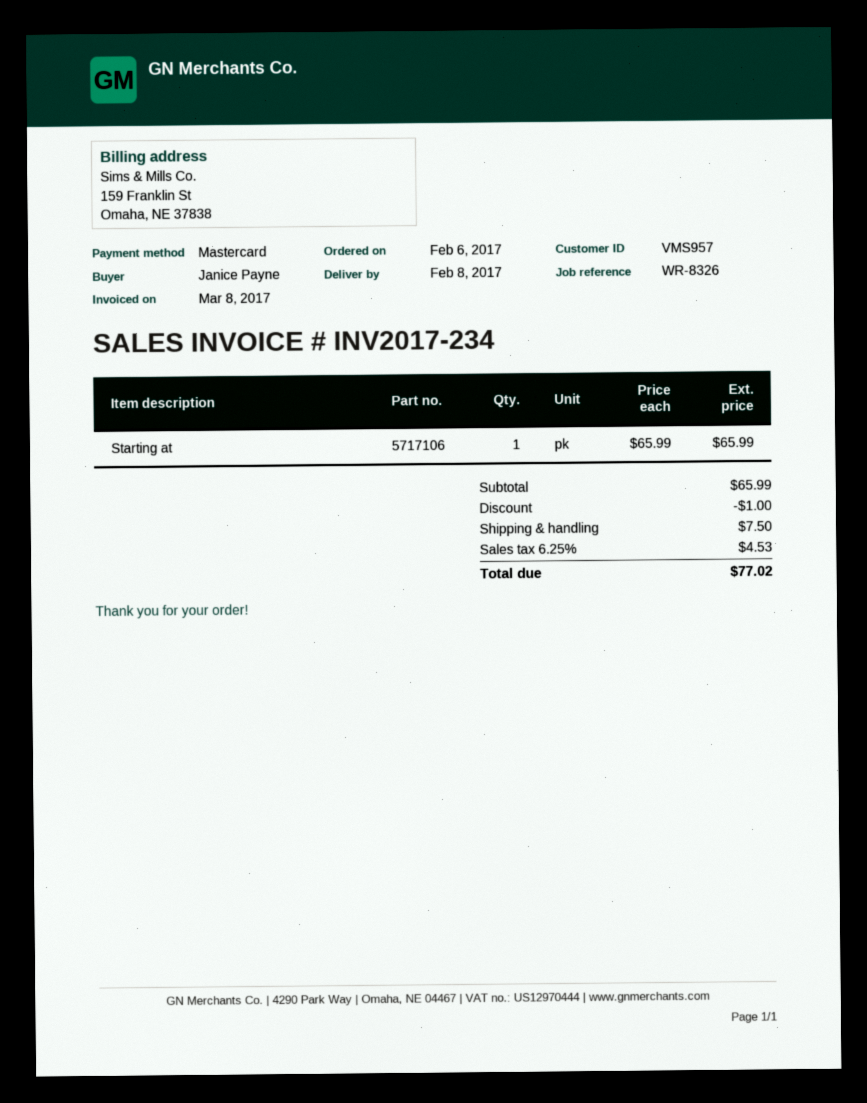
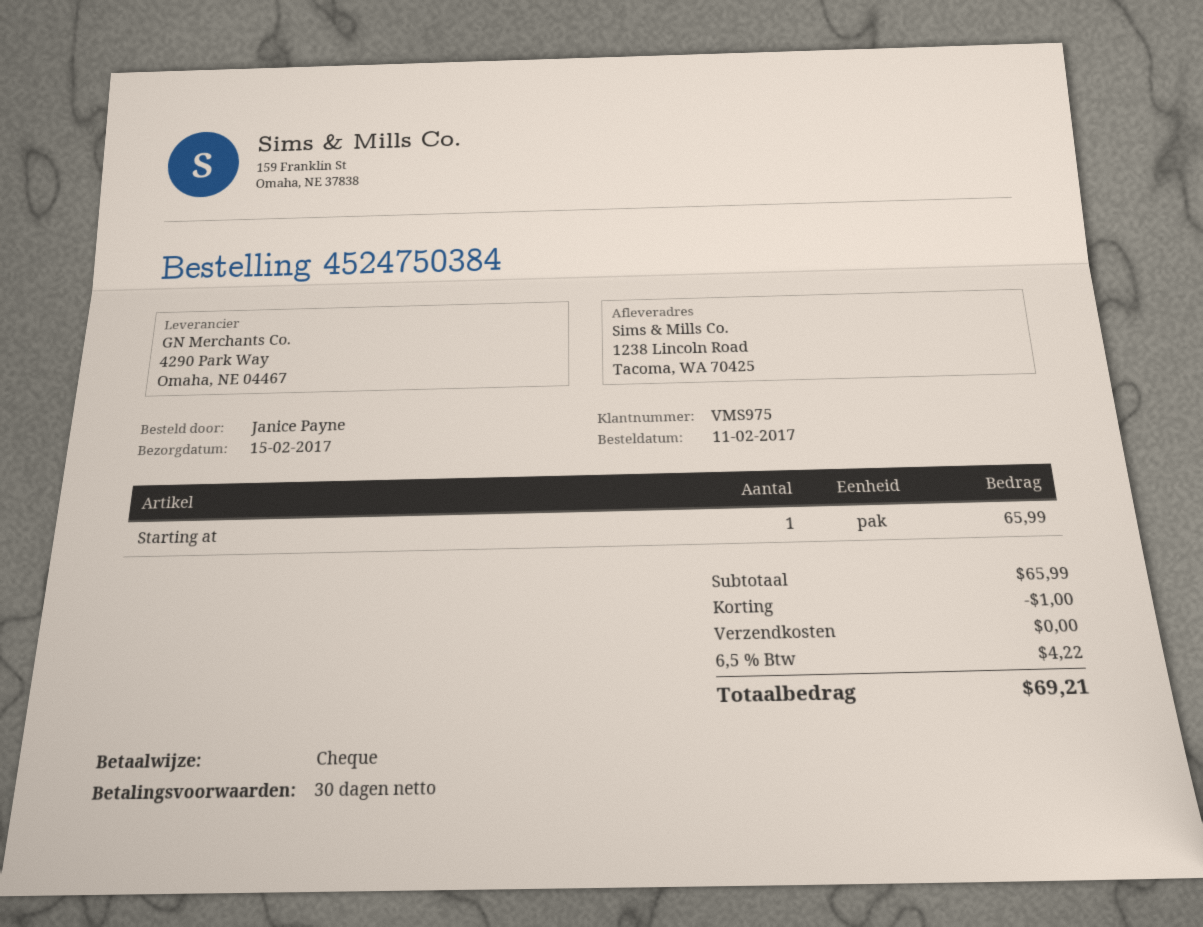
order date: 2017-02-06 -> 2017-02-11
delivery date: 2017-02-08 -> 2017-02-15
customer number: VMS957 -> VMS975
payment method: Mastercard -> cheque
shipping: 7.50 -> 0.00
tax: 6.25% = 4.53 -> 6.5% = 4.22
total: 77.02 -> 69.21

